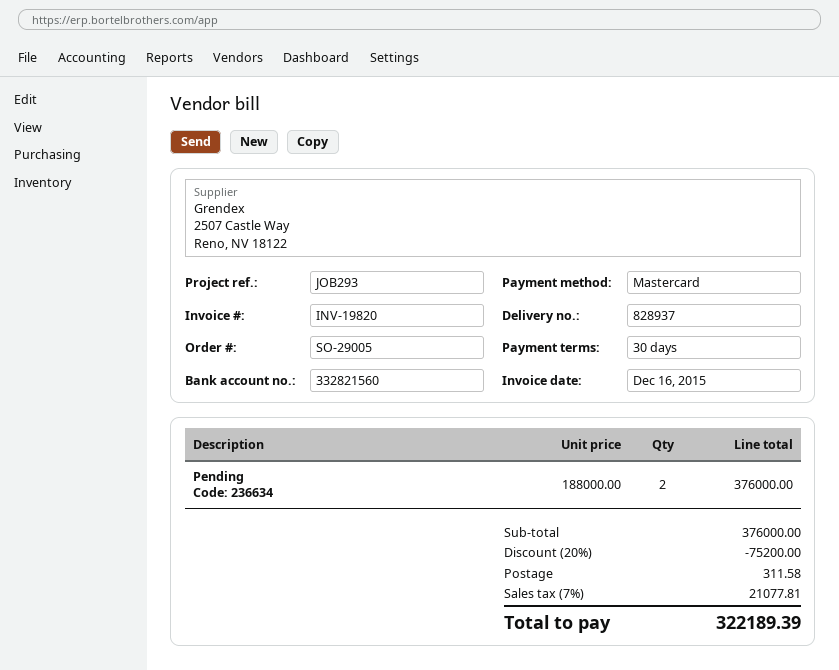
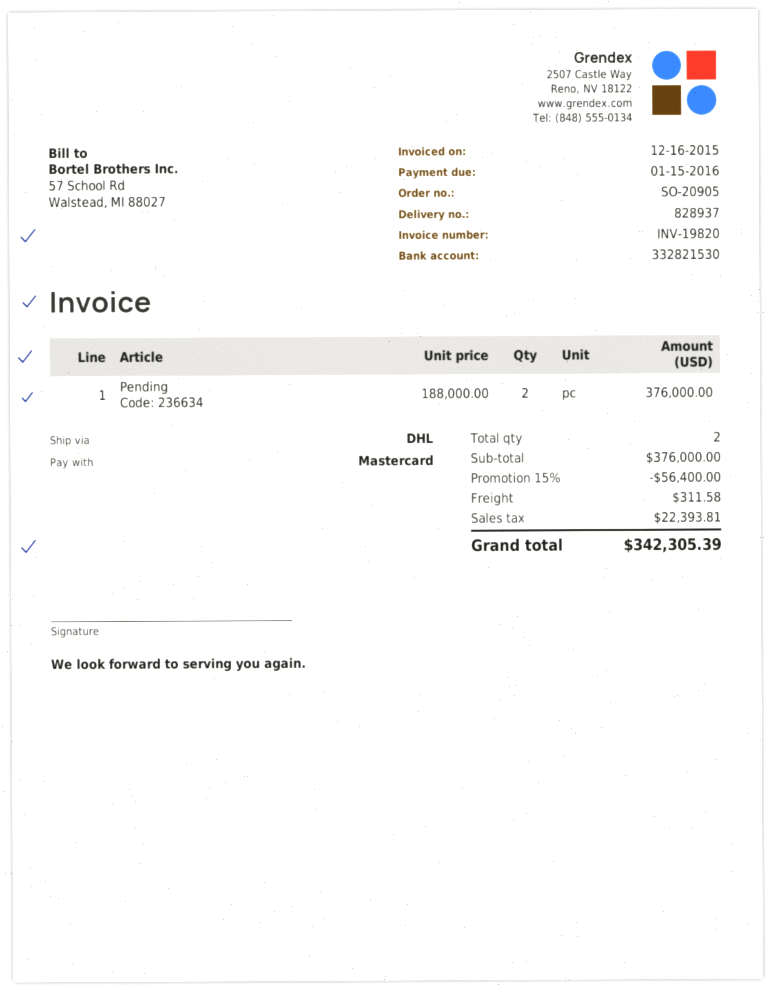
order number: SO-29005 -> SO-20905
bank account: 332821560 -> 332821530
discount: 20% = 75200.00 -> 15% = 56400.00
tax: 21077.81 -> 22393.81
total: 322189.39 -> 342305.39

